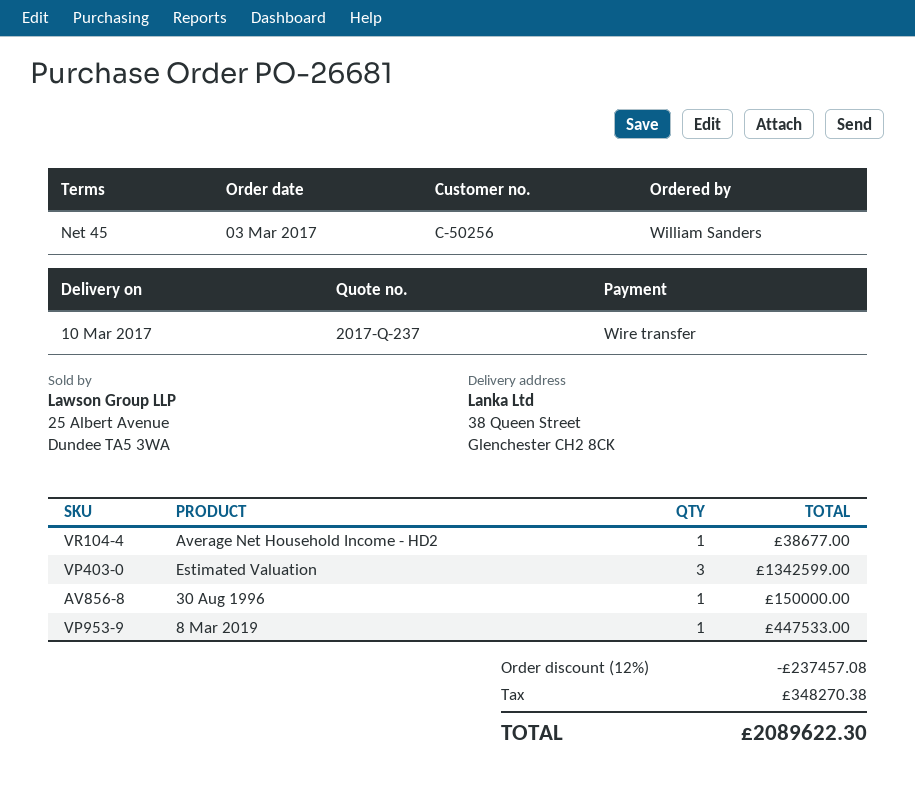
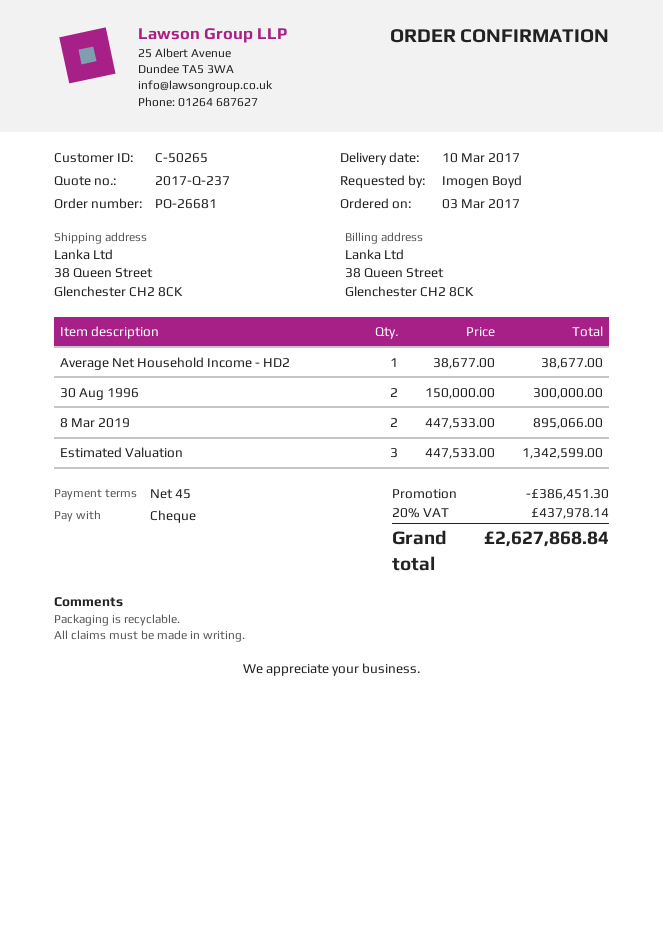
customer number: C-50256 -> C-50265
ordered by: William Sanders -> Imogen Boyd
payment method: bank transfer -> cheque
30 Aug 1996: 1 for 150000.00 -> 2 for 300000.00
8 Mar 2019: 1 for 447533.00 -> 2 for 895066.00
discount: 237457.08 -> 386451.30
tax: 348270.38 -> 437978.14
total: 2089622.30 -> 2627868.84

